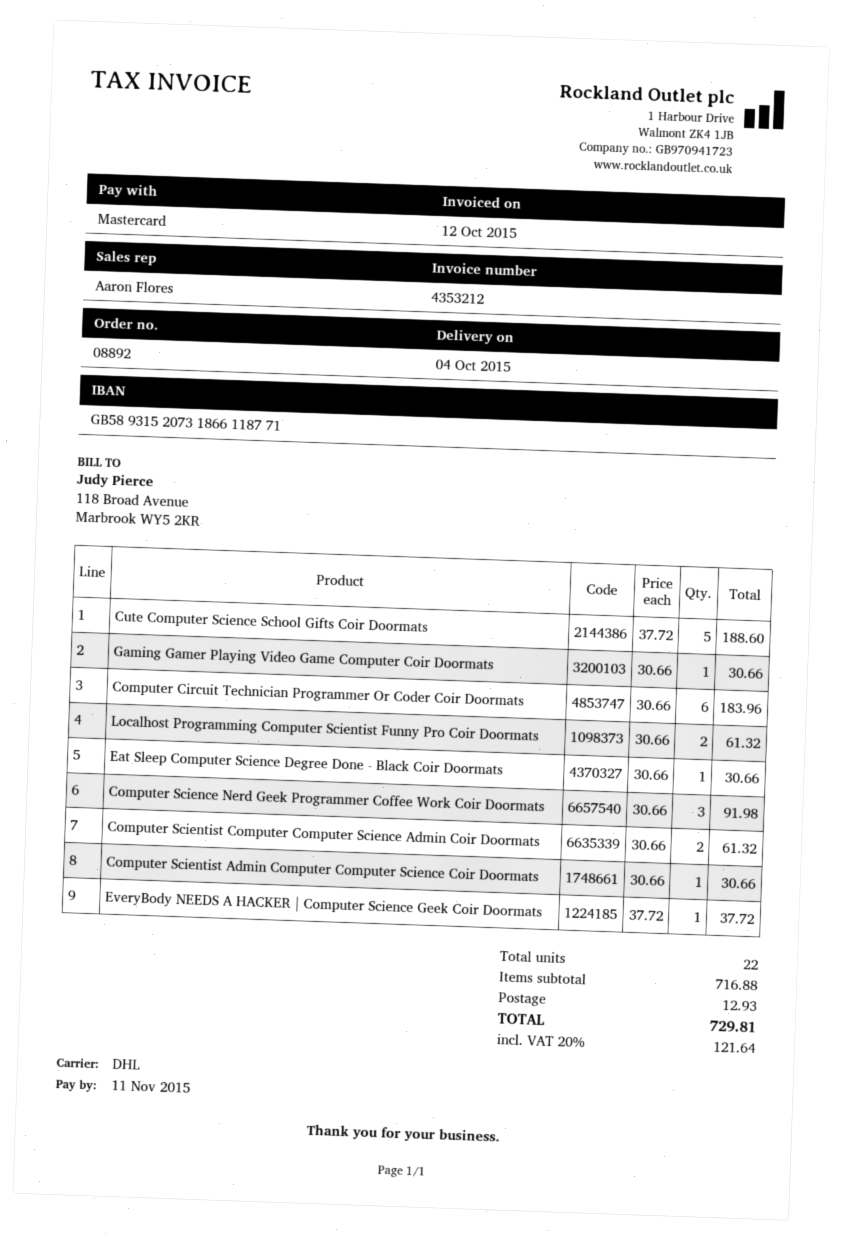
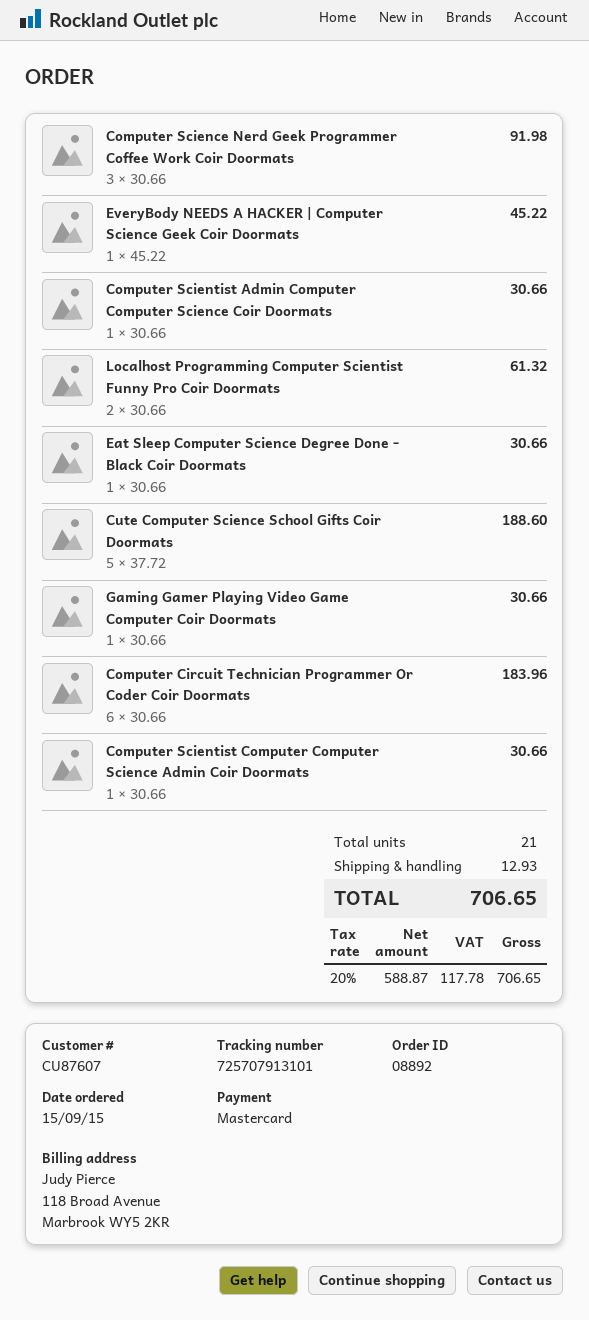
Computer Scientist Computer Computer Science Admin Coir Doormats: 2 x 30.66 = 61.32 -> 1 x 30.66 = 30.66
EveryBody NEEDS A HACKER | Computer Science Geek Coir Doormats: 1 x 37.72 = 37.72 -> 1 x 45.22 = 45.22
total quantity: 22 -> 21
tax: 20% = 121.64 -> 20% = 117.78
total: 729.81 -> 706.65

